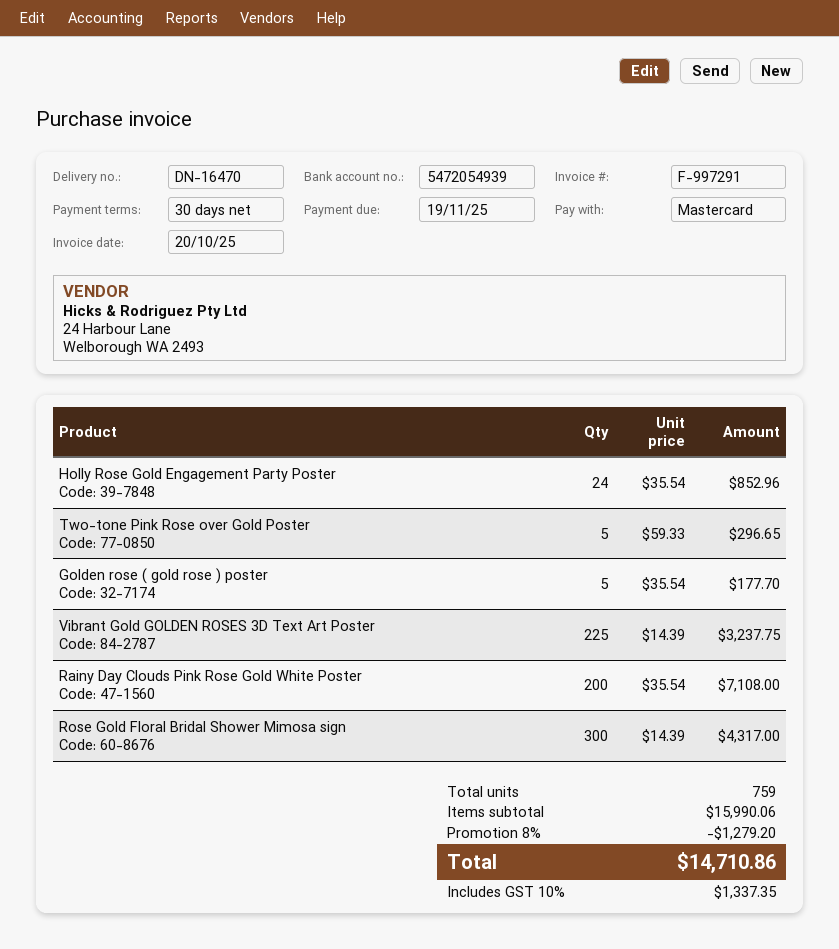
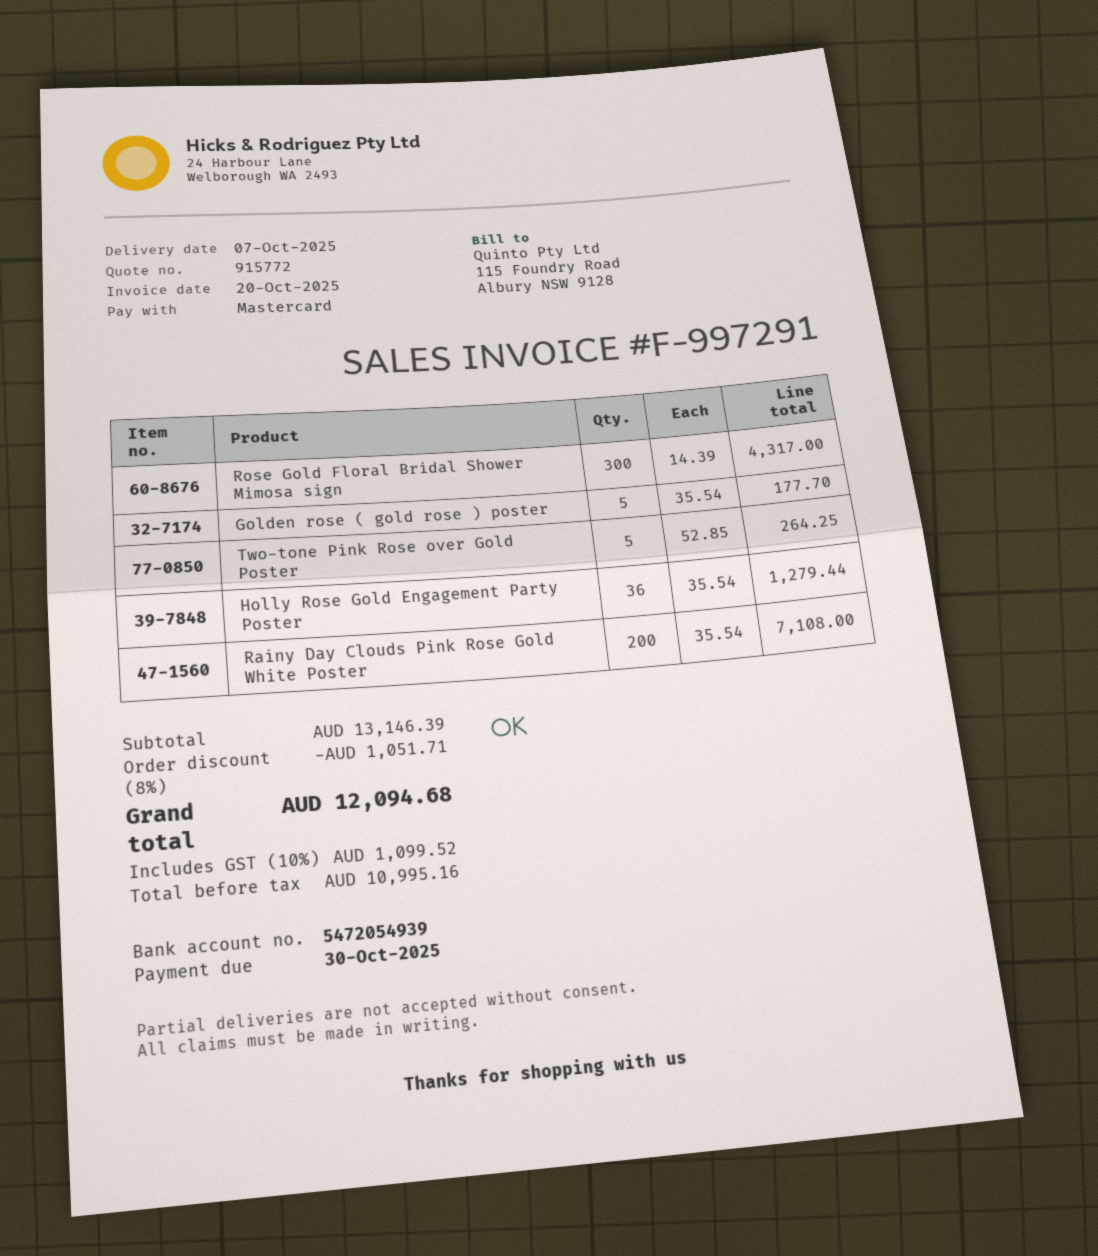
due date: 2025-11-19 -> 2025-10-30
Holly Rose Gold Engagement Party Poster: 24 x 35.54 = 852.96 -> 36 x 35.54 = 1279.44
Two-tone Pink Rose over Gold Poster: 5 x 59.33 = 296.65 -> 5 x 52.85 = 264.25
Vibrant Gold GOLDEN ROSES 3D Text Art Poster: 225 x 14.39 = 3237.75 -> none
subtotal: 15990.06 -> 13146.39
discount: 8% = 1279.20 -> 8% = 1051.71
tax: 10% = 1337.35 -> 10% = 1099.52
total: 14710.86 -> 12094.68

